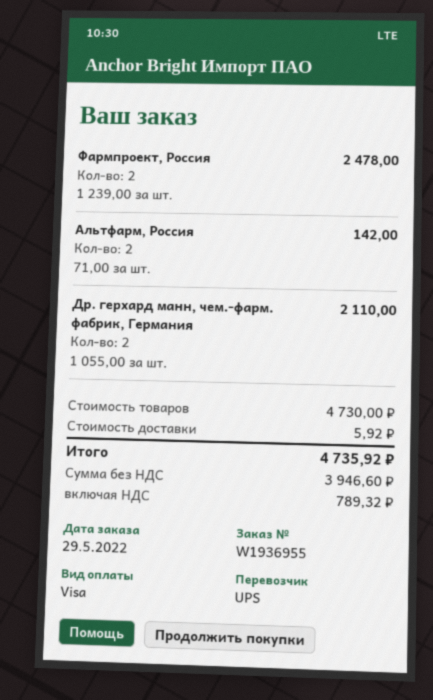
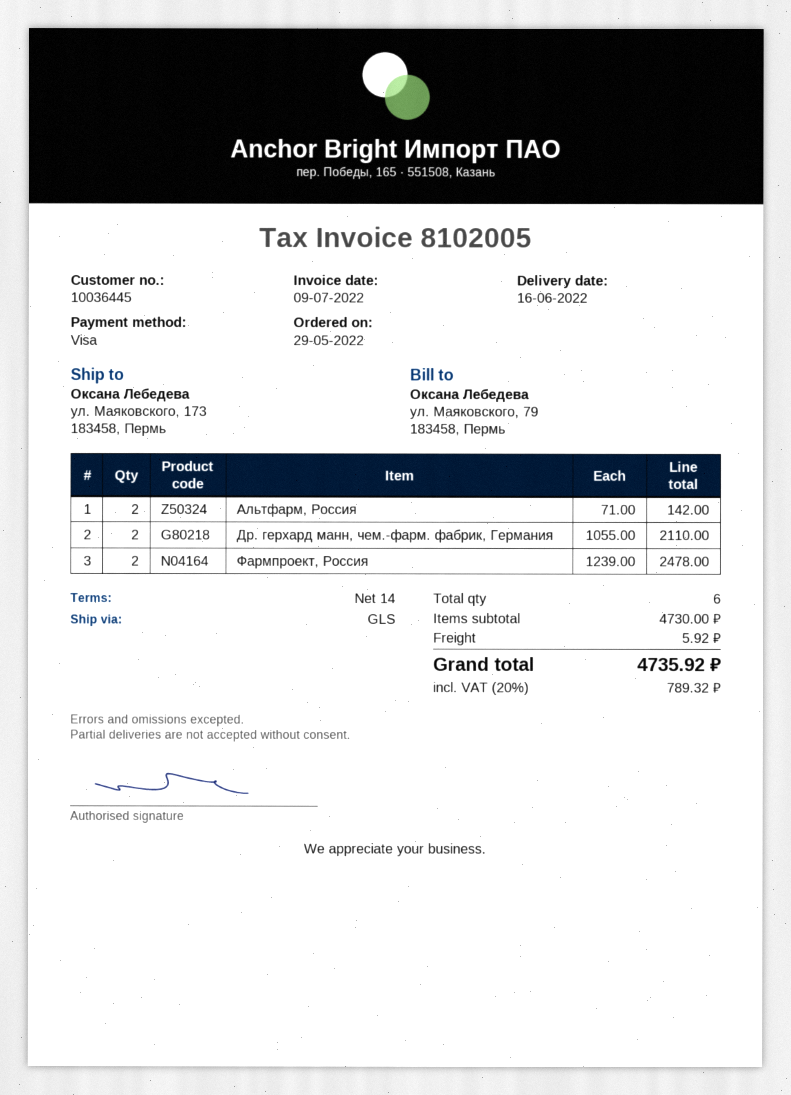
shipping method: UPS -> GLS

